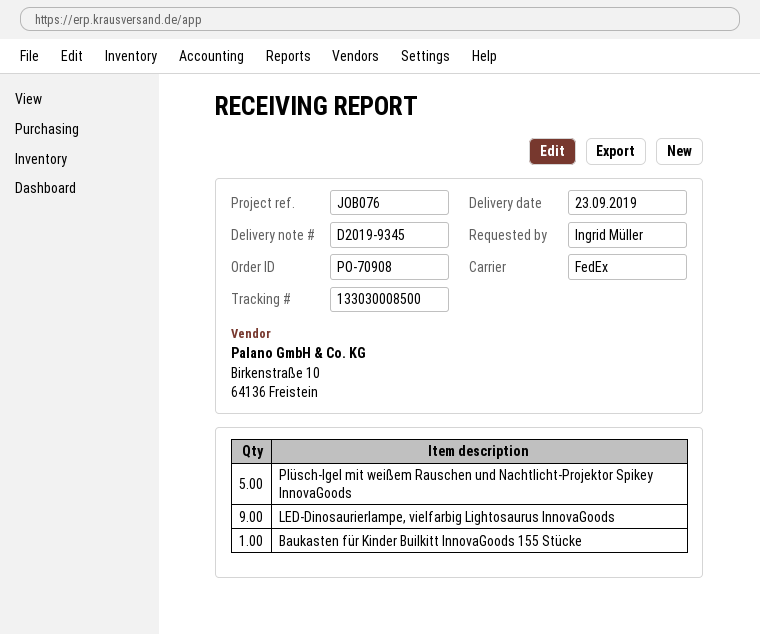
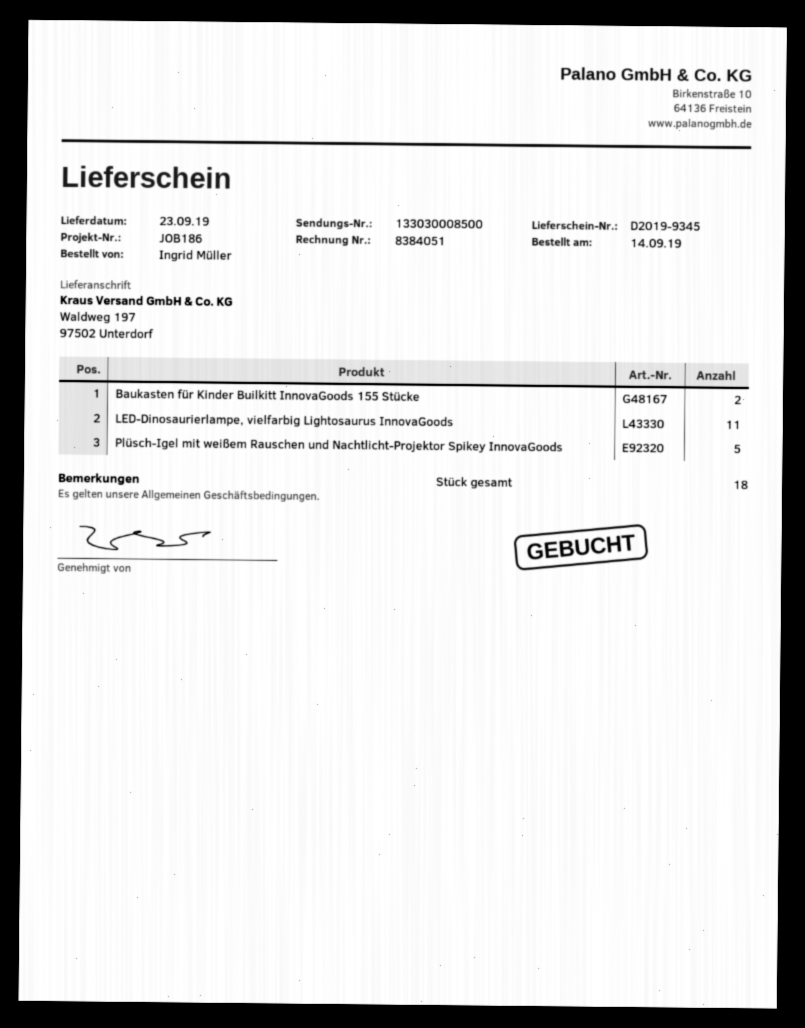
reference: JOB076 -> JOB186
LED-Dinosaurierlampe, vielfarbig Lightosaurus InnovaGoods: 9 -> 11
Baukasten für Kinder Builkitt InnovaGoods 155 Stücke: 1 -> 2

